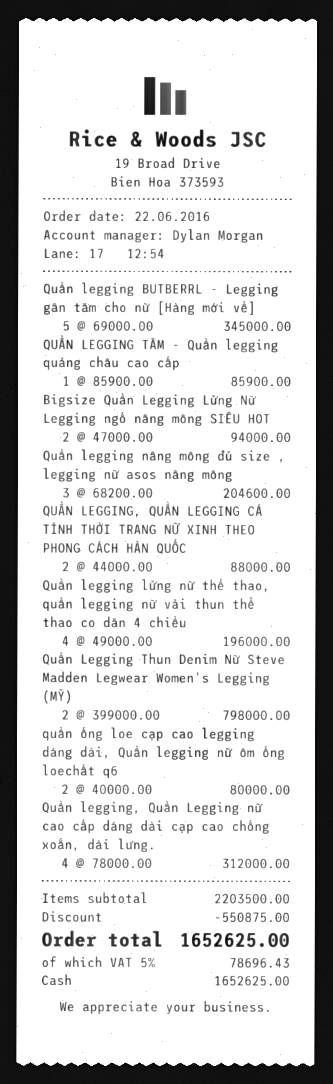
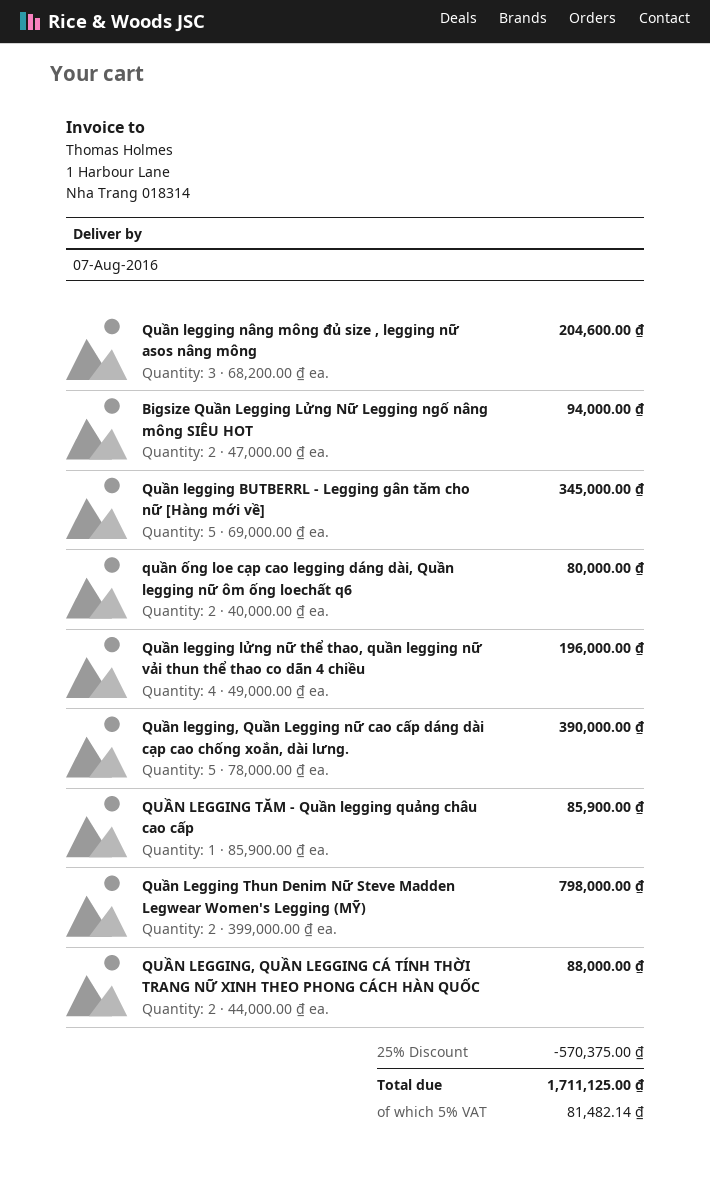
Quần legging, Quần Legging nữ cao cấp dáng dài cạp cao chống xoắn, dài lưng.: 4 x 78000.00 = 312000.00 -> 5 x 78000.00 = 390000.00
discount: 550875.00 -> 570375.00
tax: 5% = 78696.43 -> 5% = 81482.14
total: 1652625.00 -> 1711125.00

